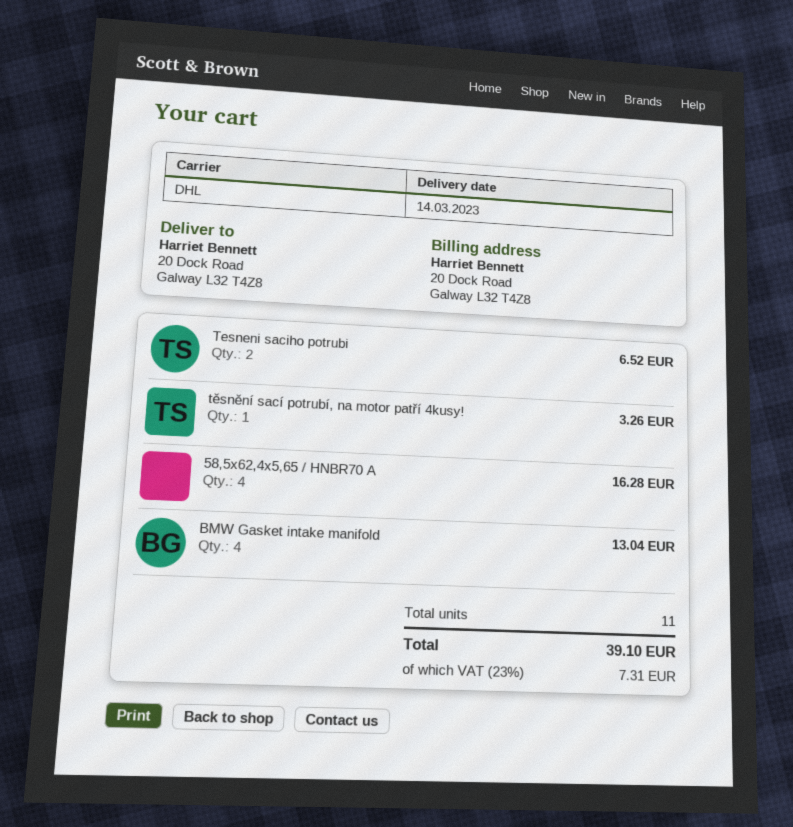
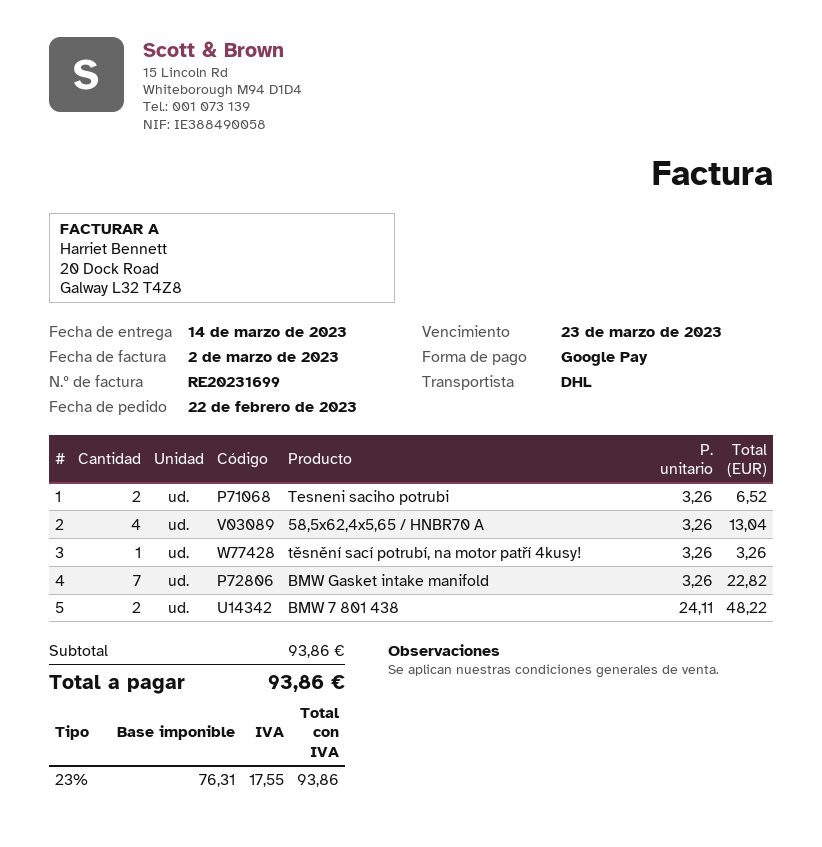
58,5x62,4x5,65 / HNBR70 A: 4 for 16.28 -> 4 for 13.04
BMW Gasket intake manifold: 4 for 13.04 -> 7 for 22.82
BMW 7 801 438: none -> 2 for 48.22
tax: 23% = 7.31 -> 23% = 17.55
total: 39.10 -> 93.86

